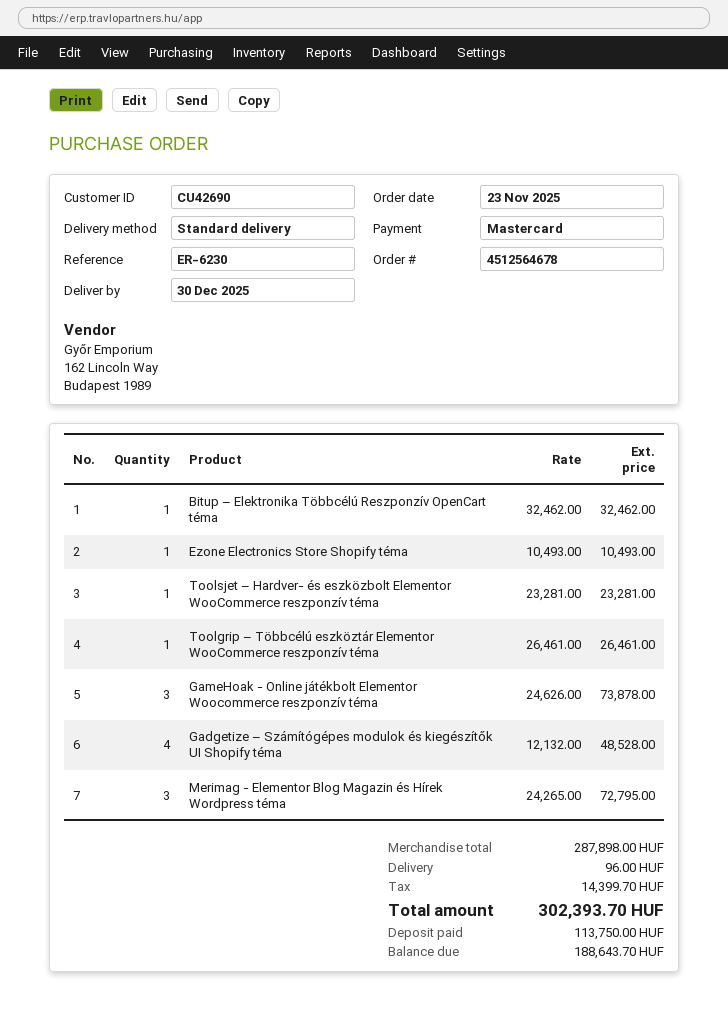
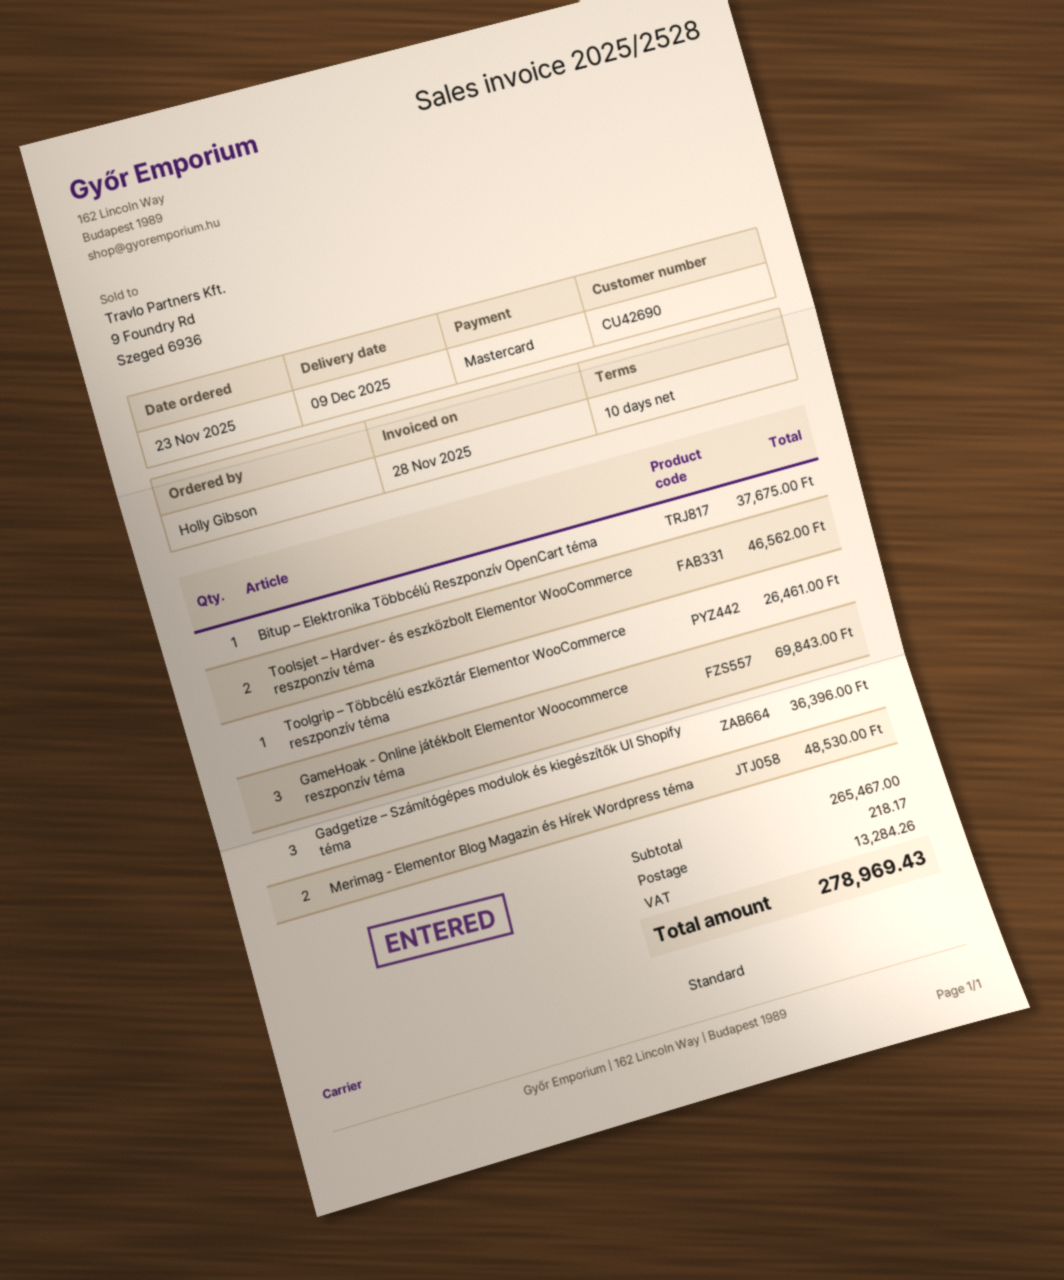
delivery date: 2025-12-30 -> 2025-12-09
Bitup – Elektronika Többcélú Reszponzív OpenCart téma: 1 for 32462.00 -> 1 for 37675.00
Ezone Electronics Store Shopify téma: 1 for 10493.00 -> none
Toolsjet – Hardver- és eszközbolt Elementor WooCommerce reszponzív téma: 1 for 23281.00 -> 2 for 46562.00
GameHoak - Online játékbolt Elementor Woocommerce reszponzív téma: 3 for 73878.00 -> 3 for 69843.00
Gadgetize – Számítógépes modulok és kiegészítők UI Shopify téma: 4 for 48528.00 -> 3 for 36396.00
Merimag - Elementor Blog Magazin és Hírek Wordpress téma: 3 for 72795.00 -> 2 for 48530.00
subtotal: 287898.00 -> 265467.00
shipping: 96.00 -> 218.17
tax: 14399.70 -> 13284.26
total: 302393.70 -> 278969.43

